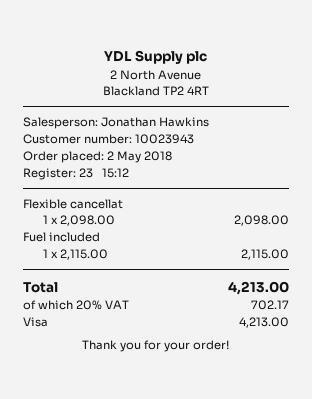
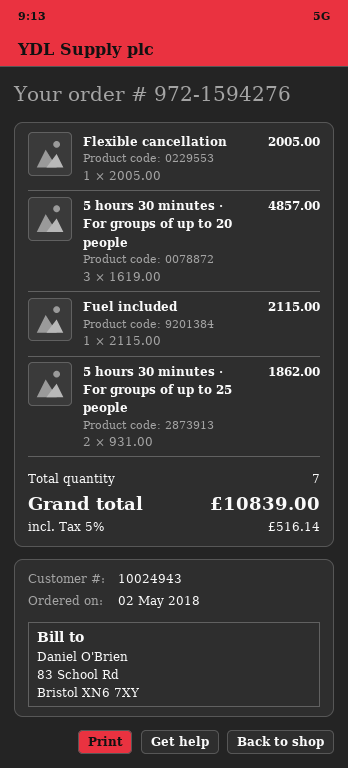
customer number: 10023943 -> 10024943
Flexible cancellat: 1 x 2098.00 = 2098.00 -> 1 x 2005.00 = 2005.00
5 hours 30 minutes · For groups of up to 20 people: none -> 3 x 1619.00 = 4857.00
5 hours 30 minutes · For groups of up to 25 people: none -> 2 x 931.00 = 1862.00
tax: 20% = 702.17 -> 5% = 516.14
total: 4213.00 -> 10839.00

